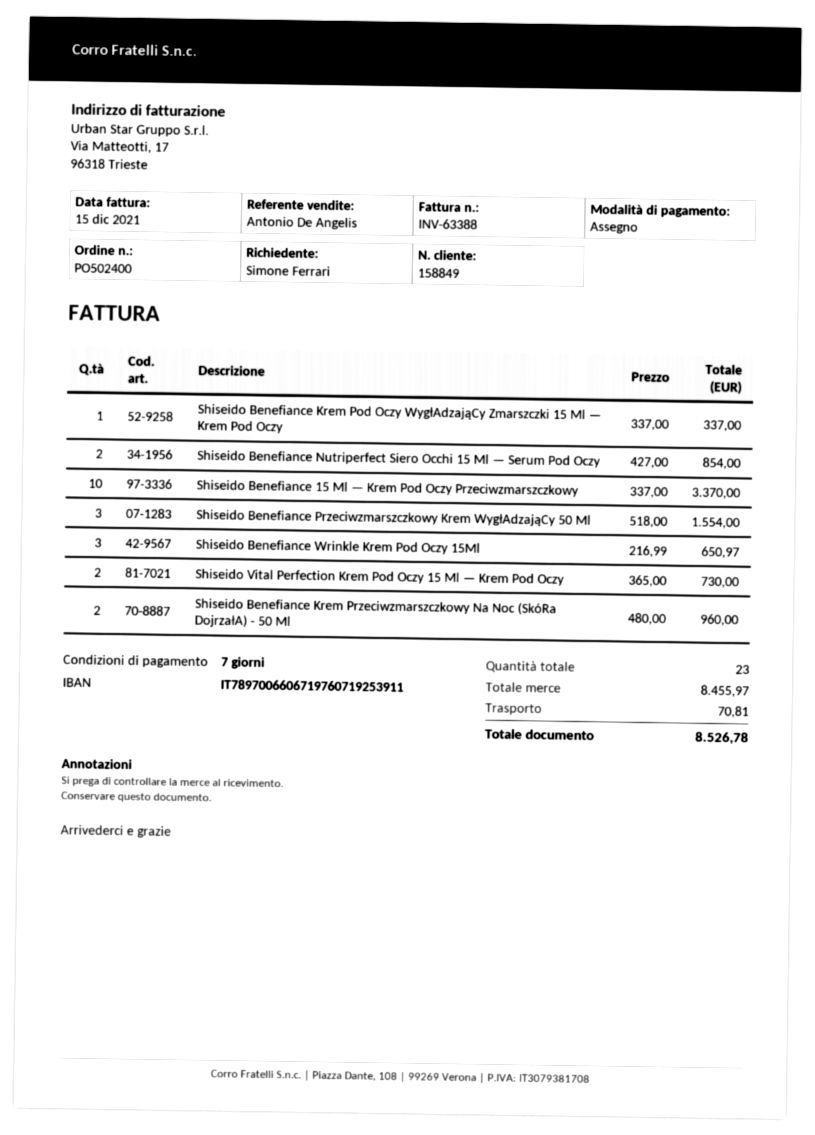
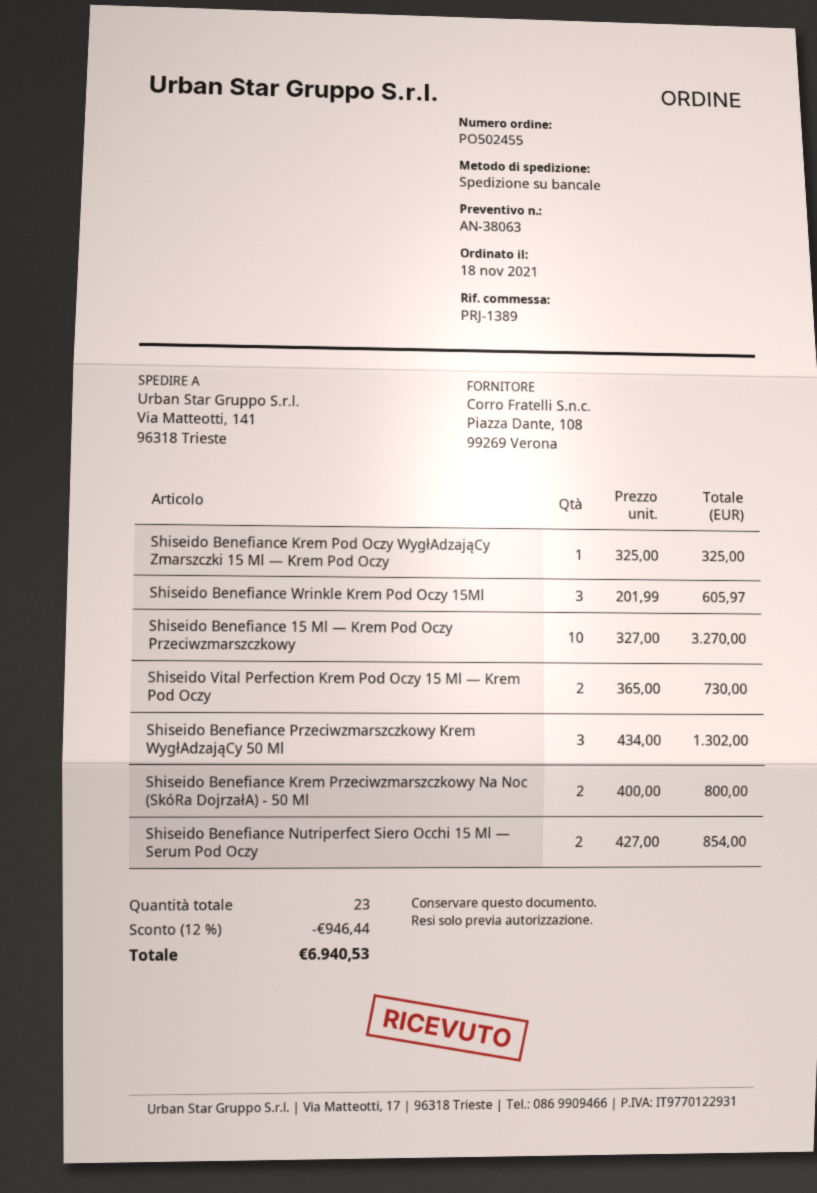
order number: PO502400 -> PO502455
Shiseido Benefiance Krem Pod Oczy WygłAdzająCy Zmarszczki 15 Ml — Krem Pod Oczy: 1 x 337.00 = 337.00 -> 1 x 325.00 = 325.00
Shiseido Benefiance 15 Ml — Krem Pod Oczy Przeciwzmarszczkowy: 10 x 337.00 = 3370.00 -> 10 x 327.00 = 3270.00
Shiseido Benefiance Przeciwzmarszczkowy Krem WygłAdzająCy 50 Ml: 3 x 518.00 = 1554.00 -> 3 x 434.00 = 1302.00
Shiseido Benefiance Wrinkle Krem Pod Oczy 15Ml: 3 x 216.99 = 650.97 -> 3 x 201.99 = 605.97
Shiseido Benefiance Krem Przeciwzmarszczkowy Na Noc (SkóRa DojrzałA) - 50 Ml: 2 x 480.00 = 960.00 -> 2 x 400.00 = 800.00
discount: none -> 12% = 946.44
shipping: 70.81 -> none
total: 8526.78 -> 6940.53

